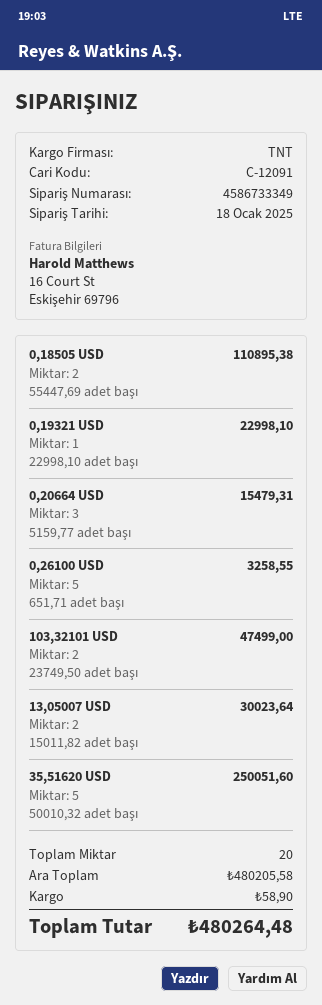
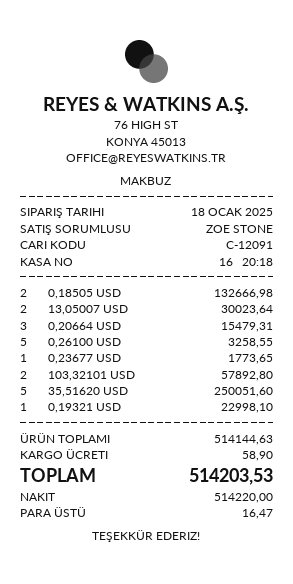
0,18505 USD: 2 for 110895.38 -> 2 for 132666.98
103,32101 USD: 2 for 47499.00 -> 2 for 57892.80
0,23677 USD: none -> 1 for 1773.65
subtotal: 480205.58 -> 514144.63
total: 480264.48 -> 514203.53

